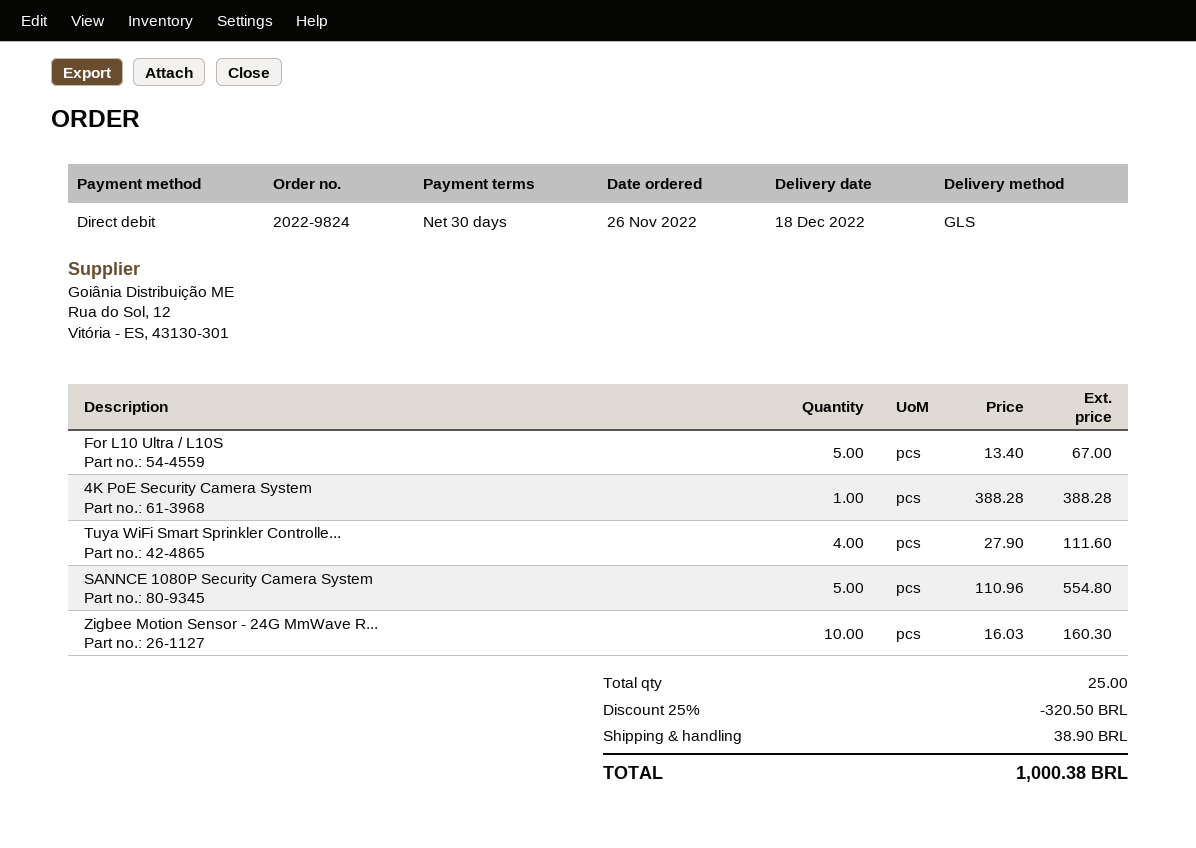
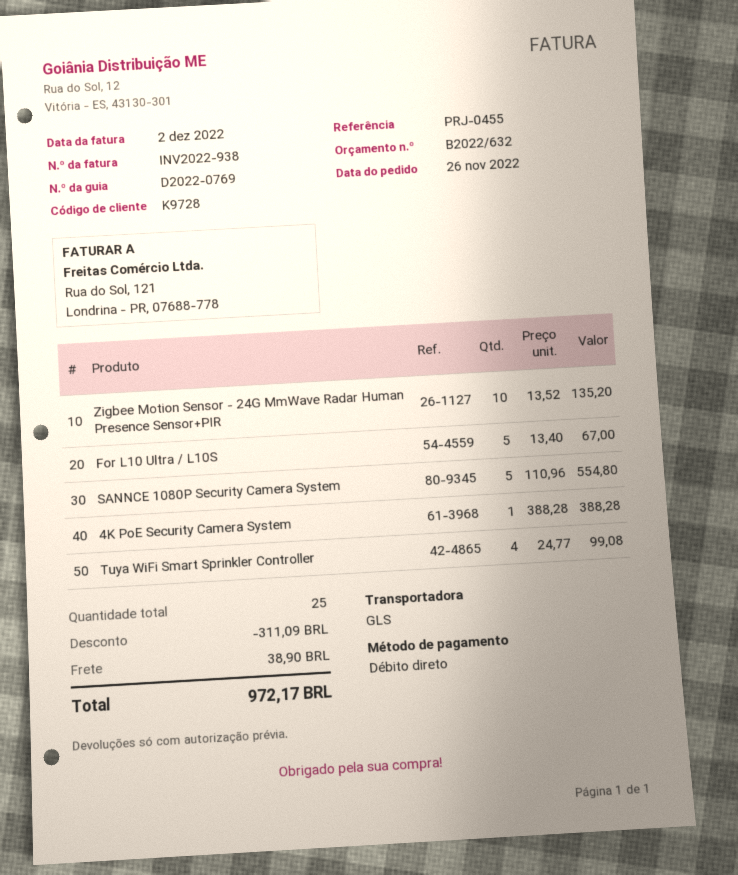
Tuya WiFi Smart Sprinkler Controlle...: 4 x 27.90 = 111.60 -> 4 x 24.77 = 99.08
Zigbee Motion Sensor - 24G MmWave R...: 10 x 16.03 = 160.30 -> 10 x 13.52 = 135.20
discount: 320.50 -> 311.09
total: 1000.38 -> 972.17

